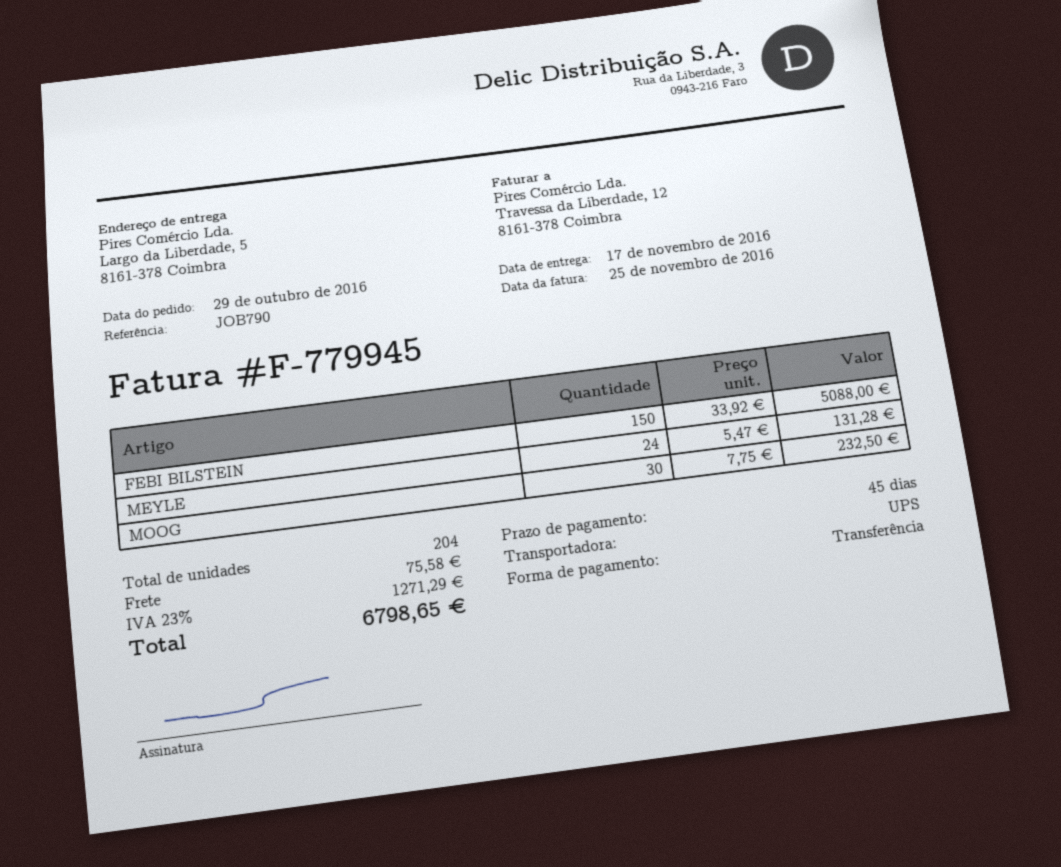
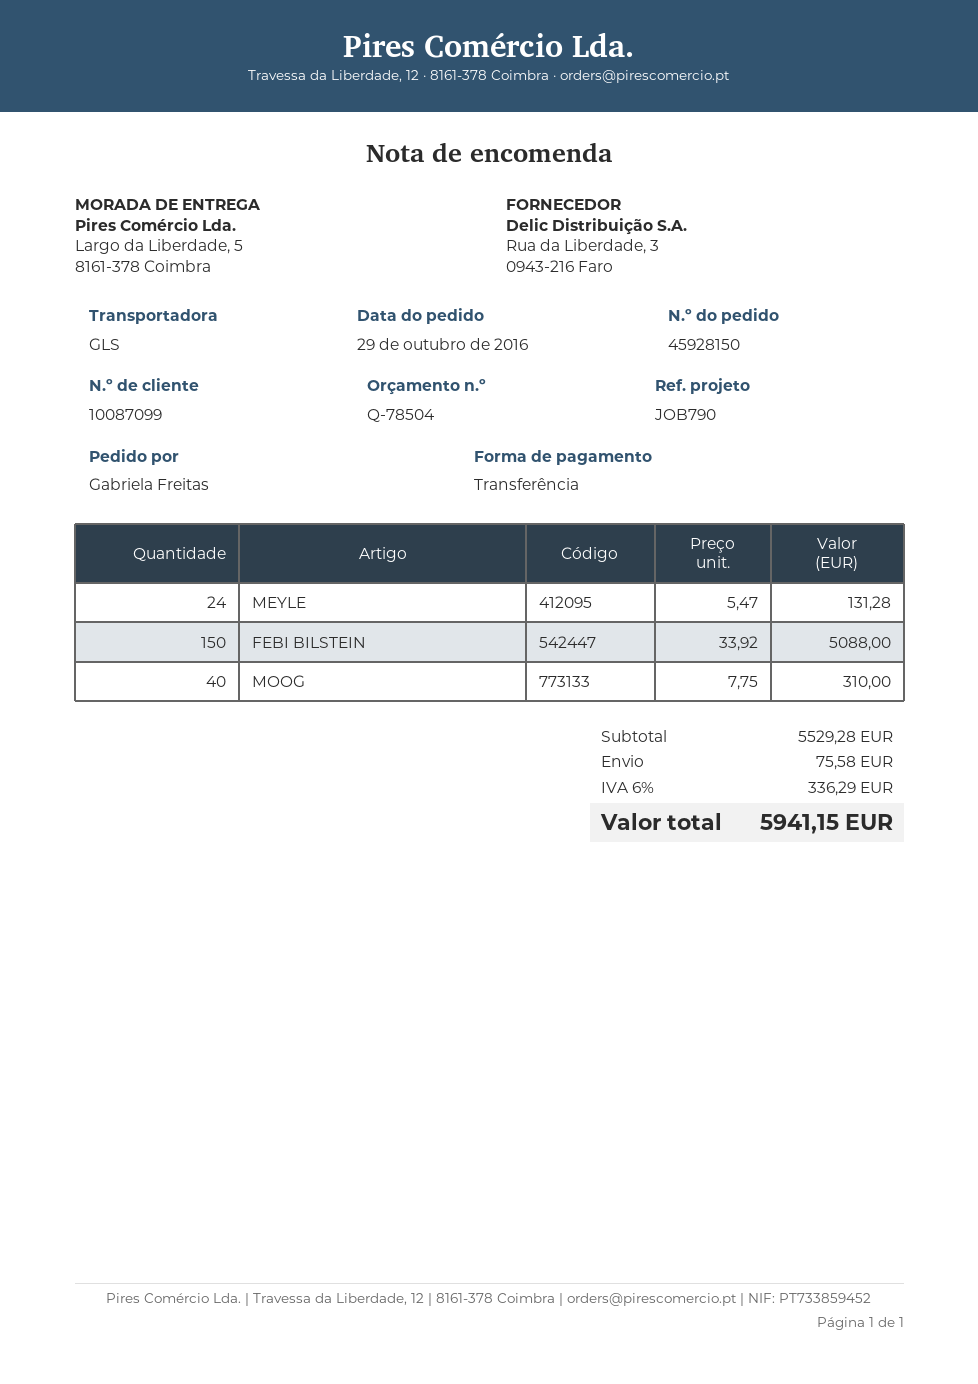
shipping method: UPS -> GLS
MOOG: 30 x 7.75 = 232.50 -> 40 x 7.75 = 310.00
tax: 23% = 1271.29 -> 6% = 336.29
total: 6798.65 -> 5941.15

